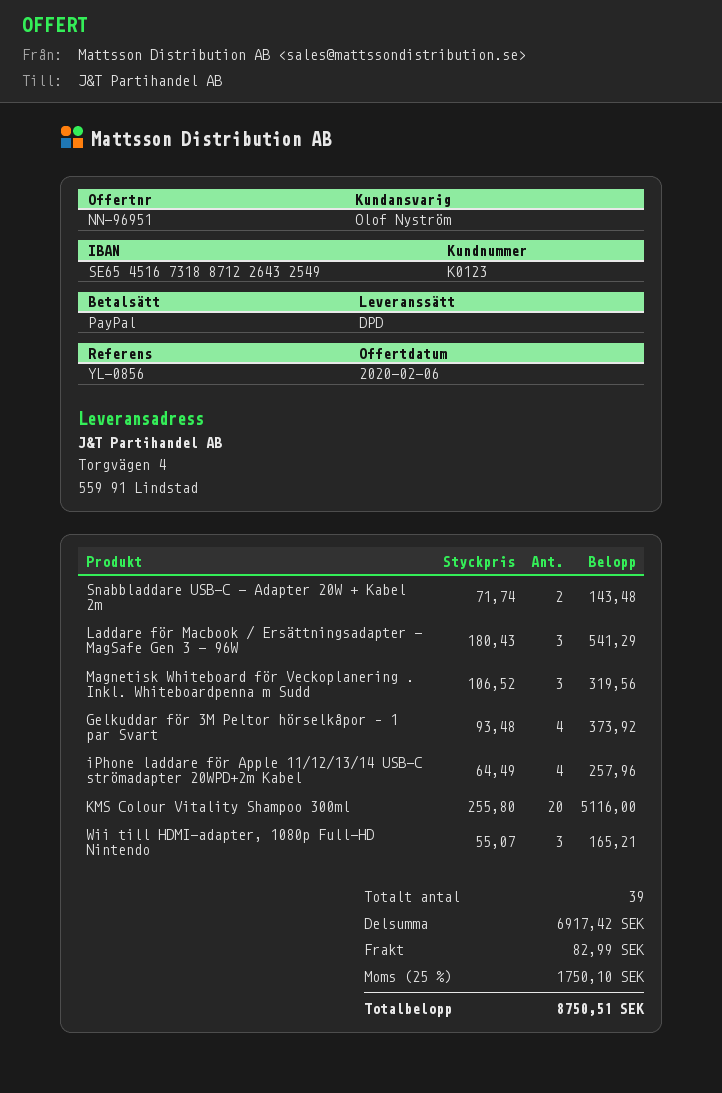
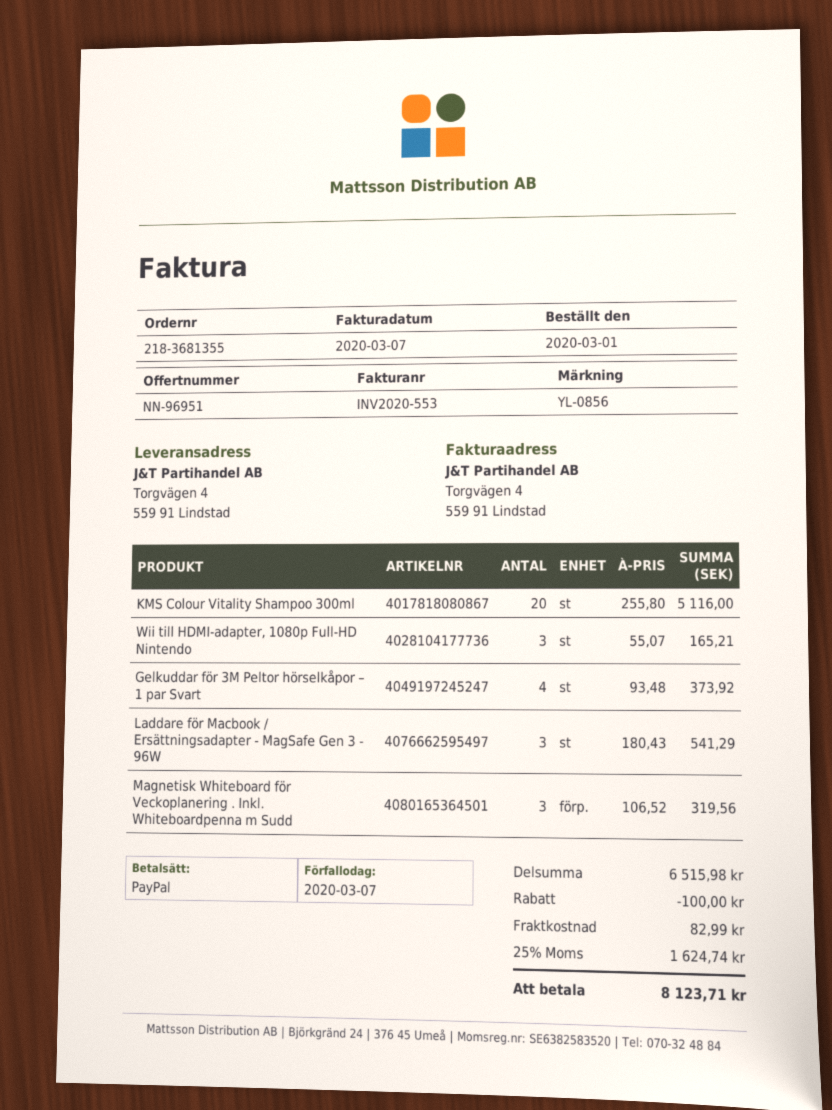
Snabbladdare USB-C - Adapter 20W + Kabel 2m: 2 x 71.74 = 143.48 -> none
iPhone laddare för Apple 11/12/13/14 USB-C strömadapter 20WPD+2m Kabel: 4 x 64.49 = 257.96 -> none
subtotal: 6917.42 -> 6515.98
discount: none -> 100.00
tax: 25% = 1750.10 -> 25% = 1624.74
total: 8750.51 -> 8123.71

